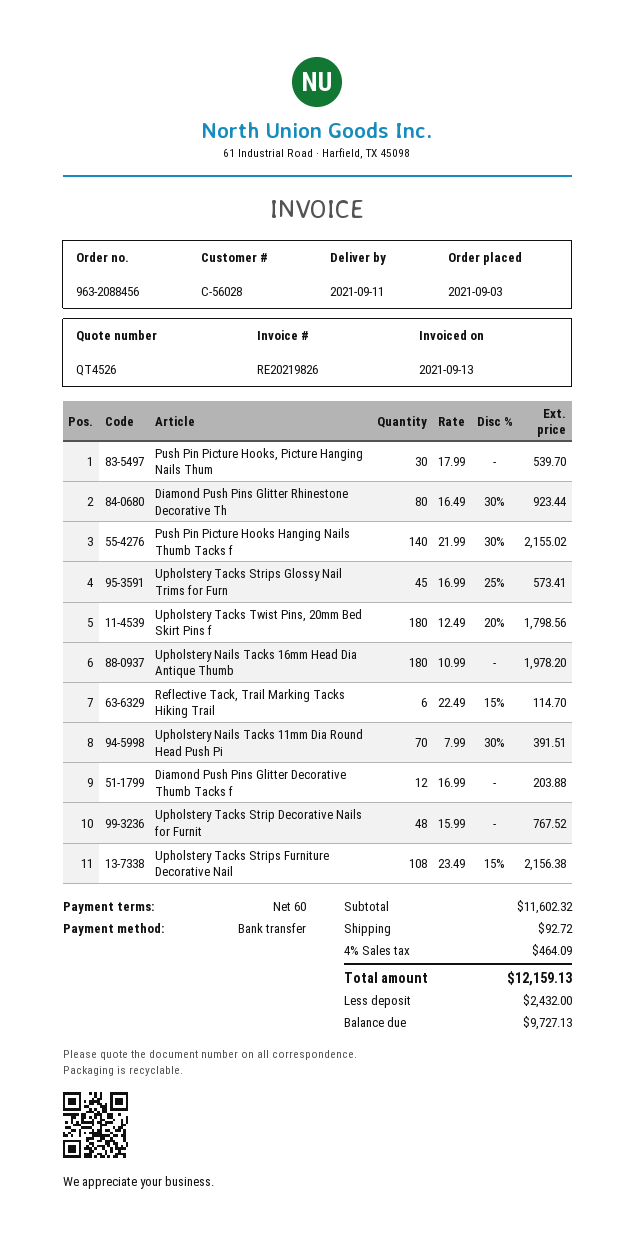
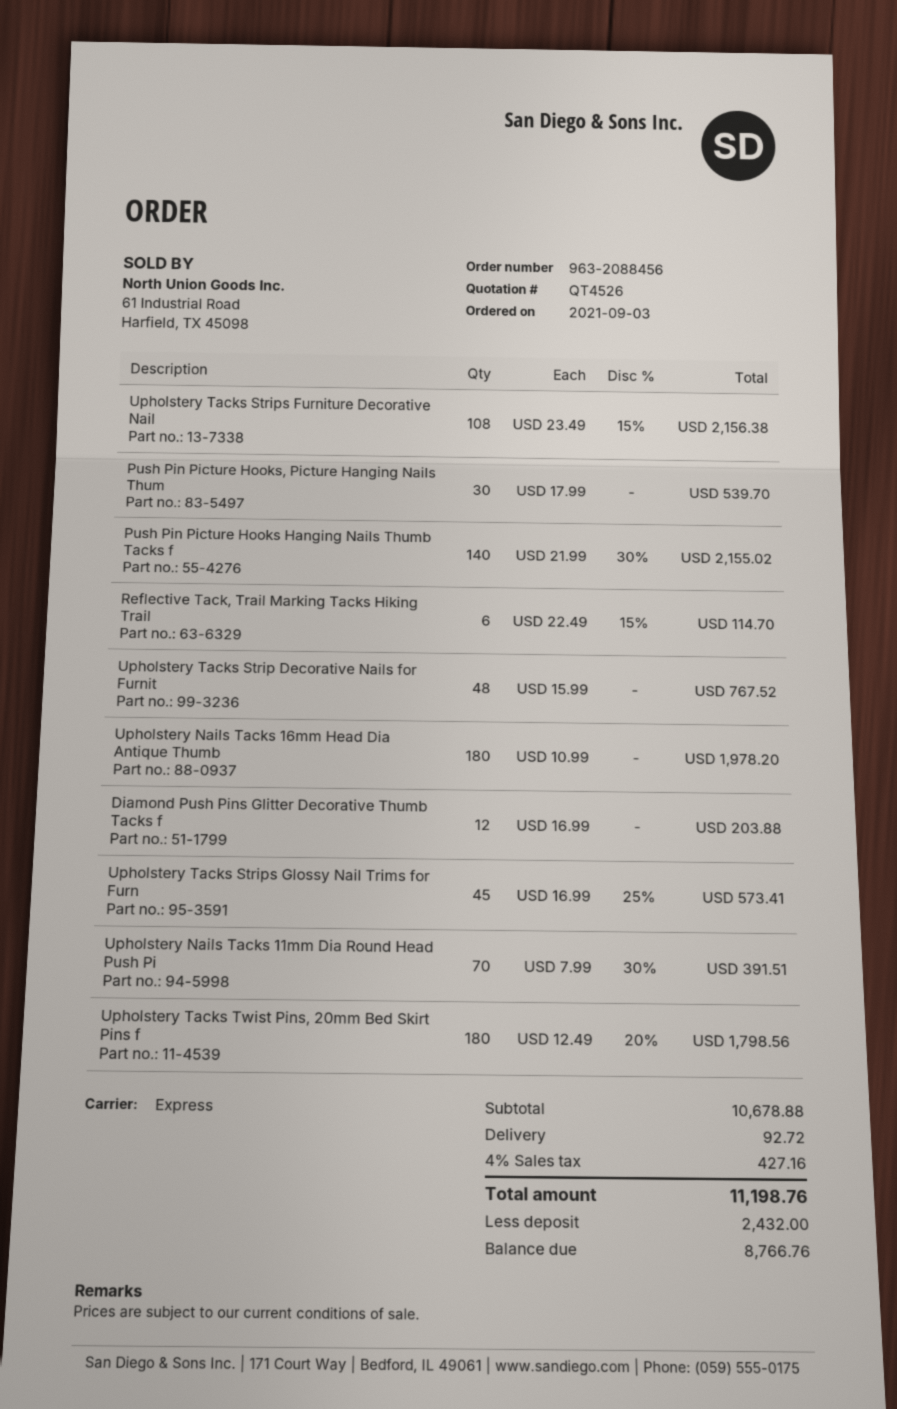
Diamond Push Pins Glitter Rhinestone Decorative Th: 80 x 16.49 - 30% = 923.44 -> none
subtotal: 11602.32 -> 10678.88
tax: 4% = 464.09 -> 4% = 427.16
total: 12159.13 -> 11198.76
balance: 9727.13 -> 8766.76

